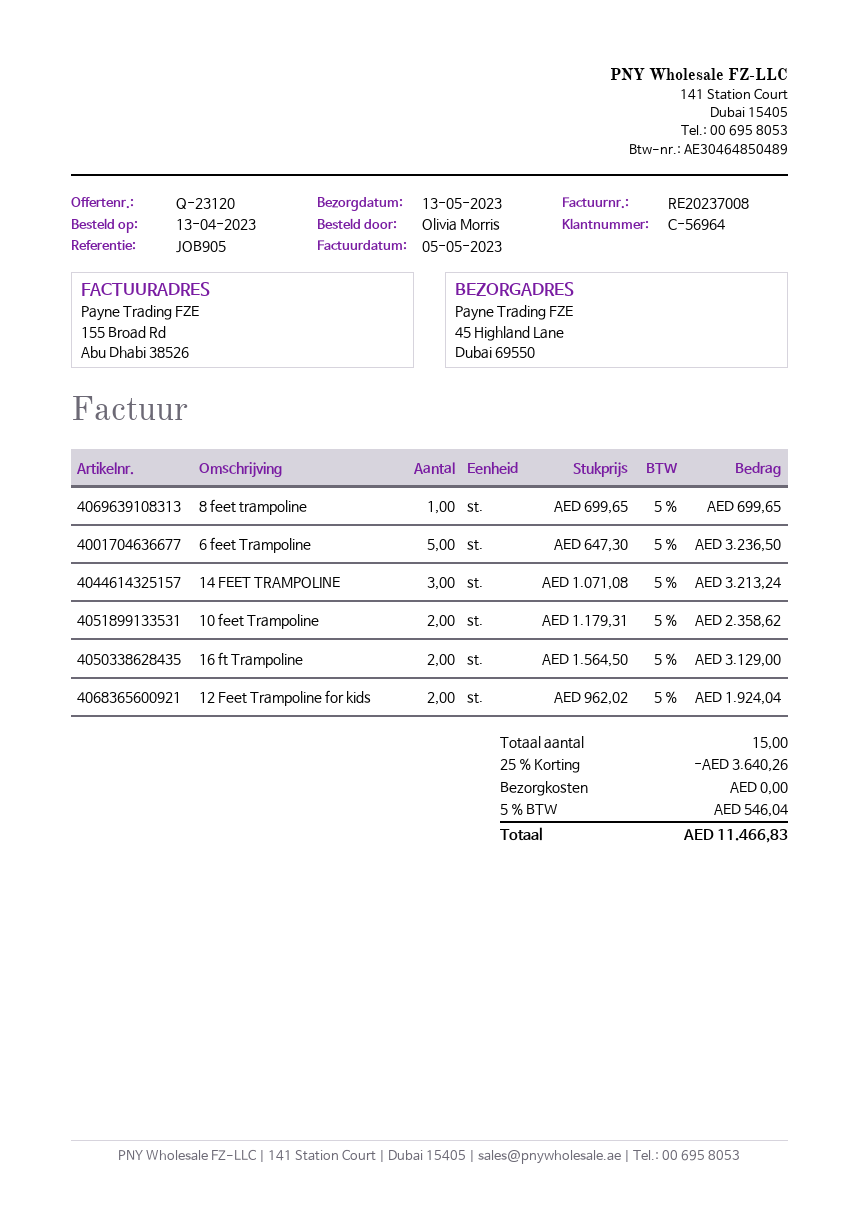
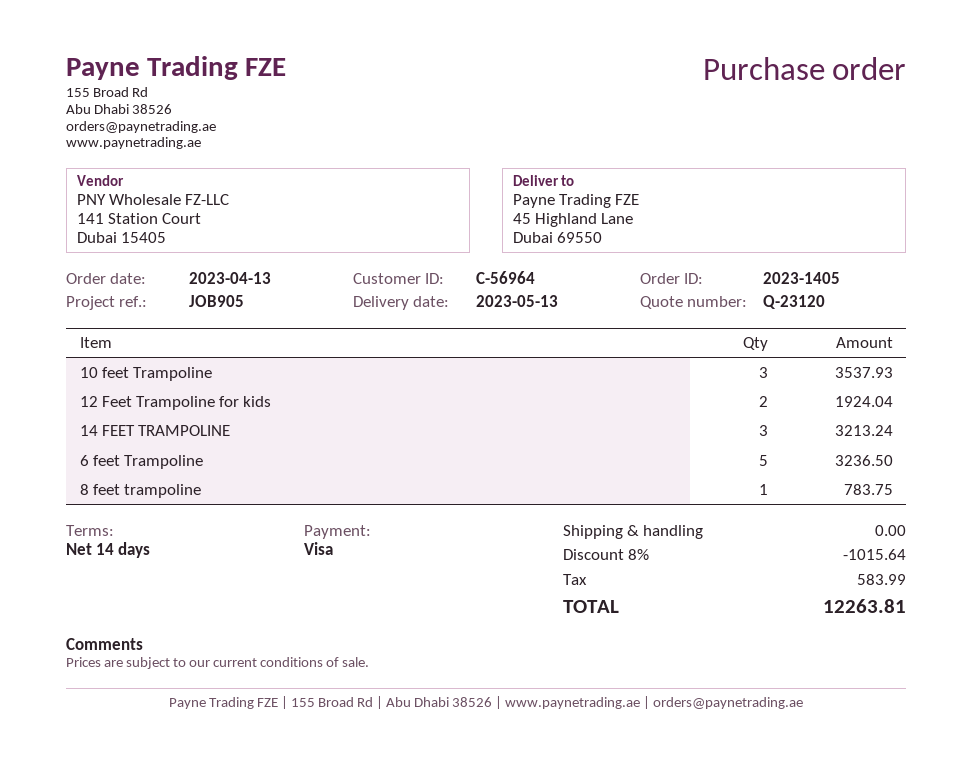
8 feet trampoline: 1 for 699.65 -> 1 for 783.75
10 feet Trampoline: 2 for 2358.62 -> 3 for 3537.93
16 ft Trampoline: 2 for 3129.00 -> none
discount: 25% = 3640.26 -> 8% = 1015.64
tax: 546.04 -> 583.99
total: 11466.83 -> 12263.81

